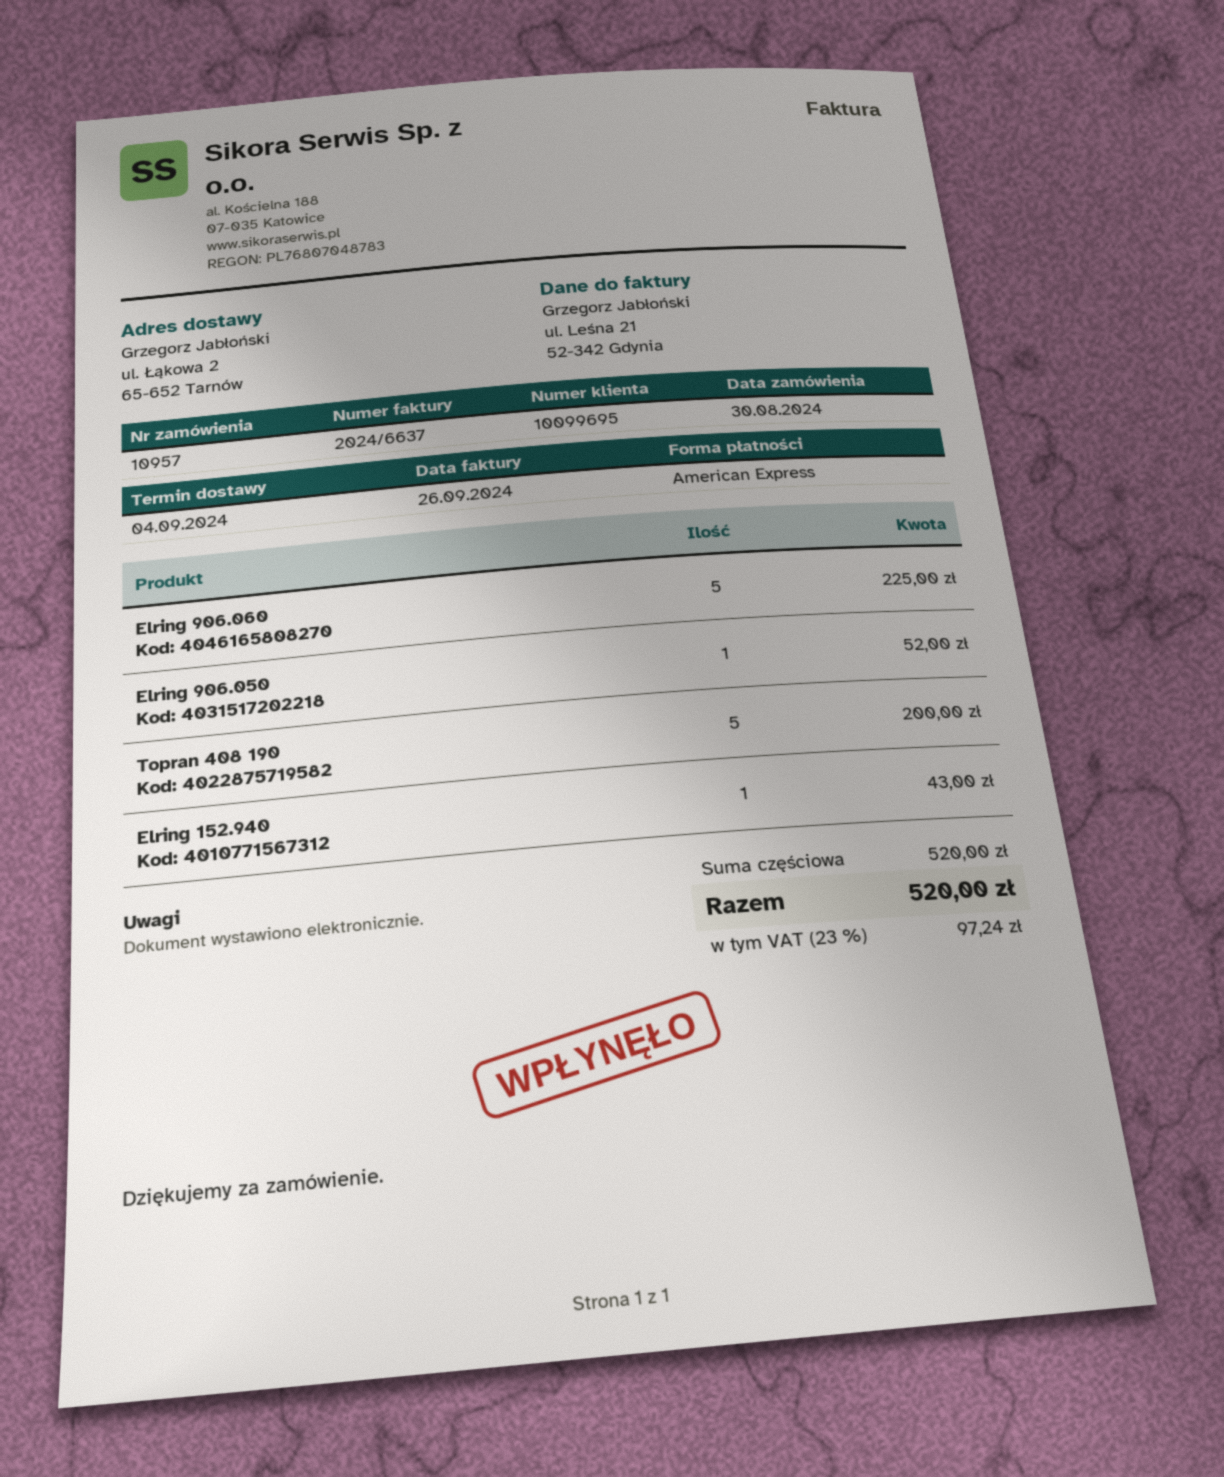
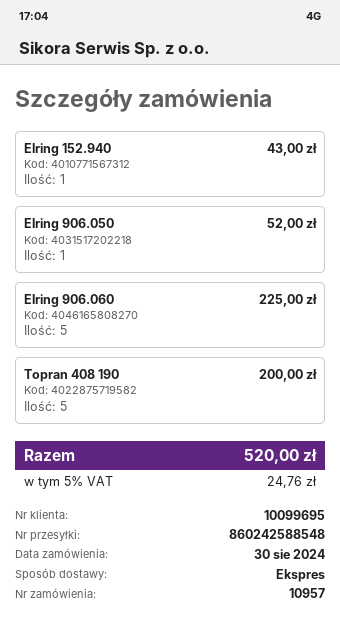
tax: 23% = 97.24 -> 5% = 24.76

